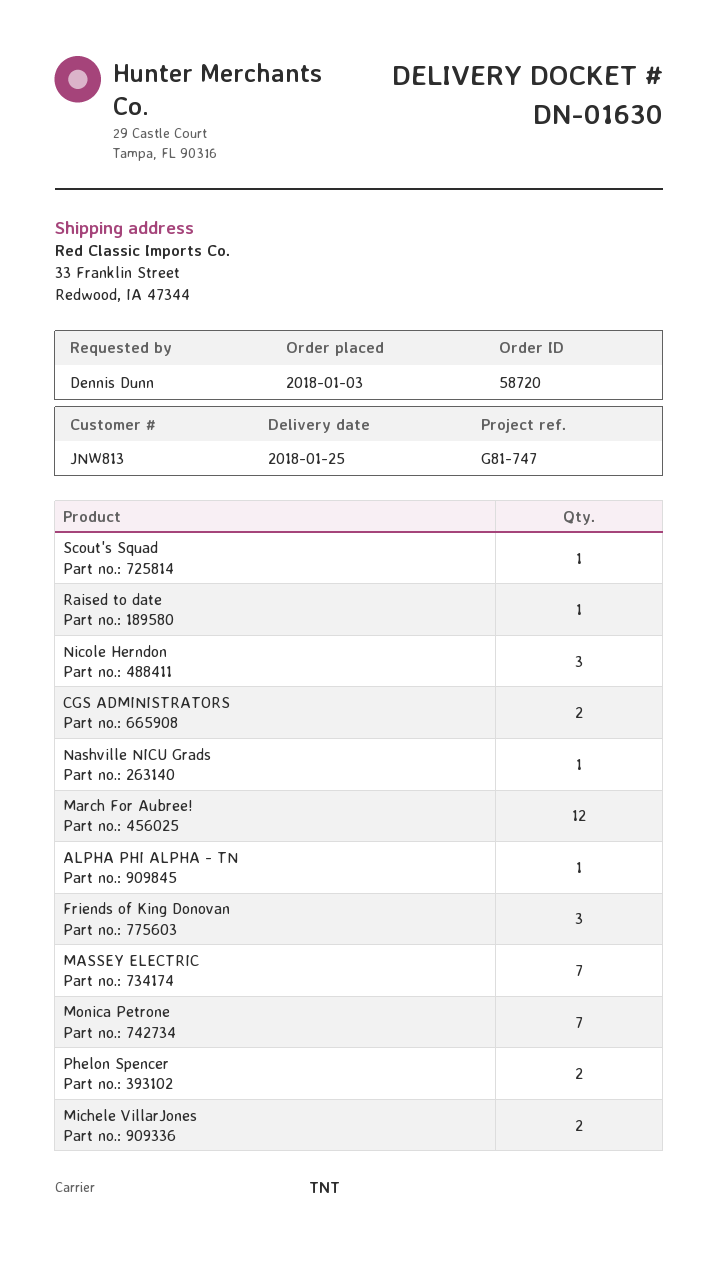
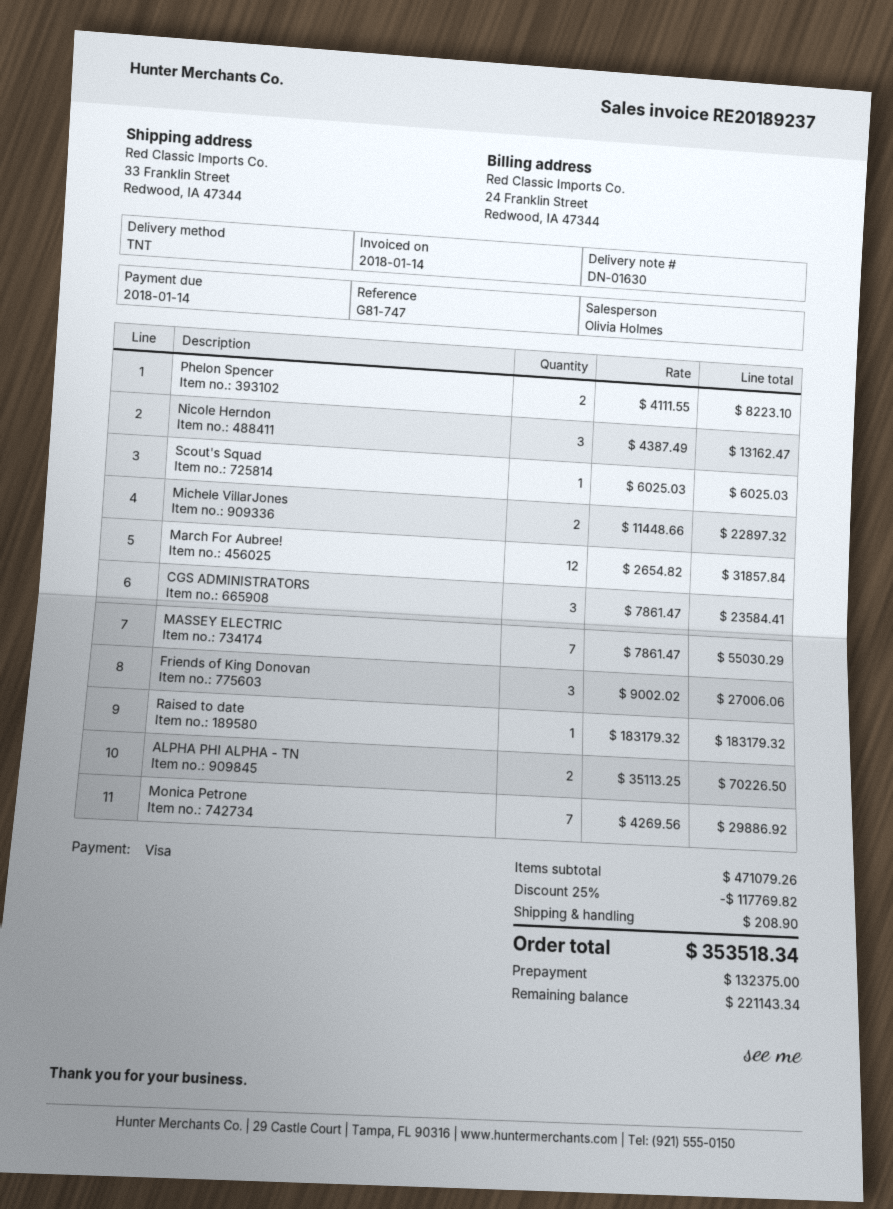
CGS ADMINISTRATORS: 2 -> 3
Nashville NICU Grads: 1 -> none
ALPHA PHI ALPHA - TN: 1 -> 2

